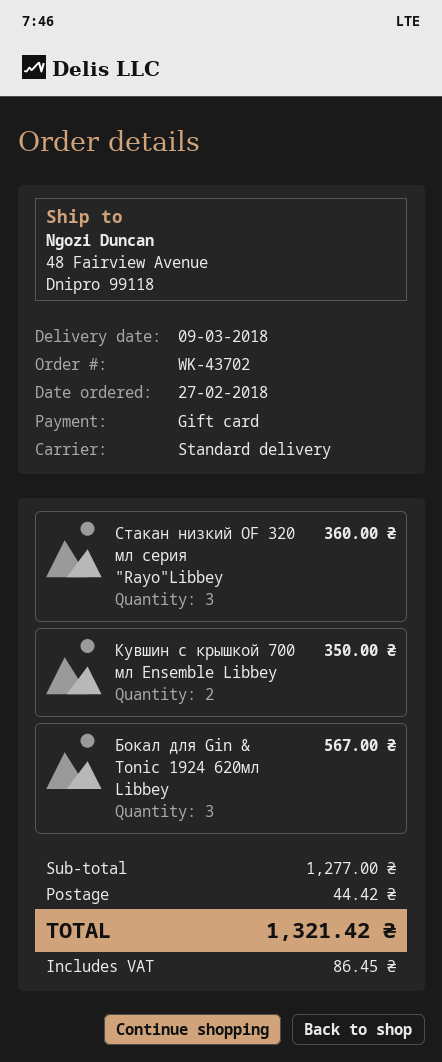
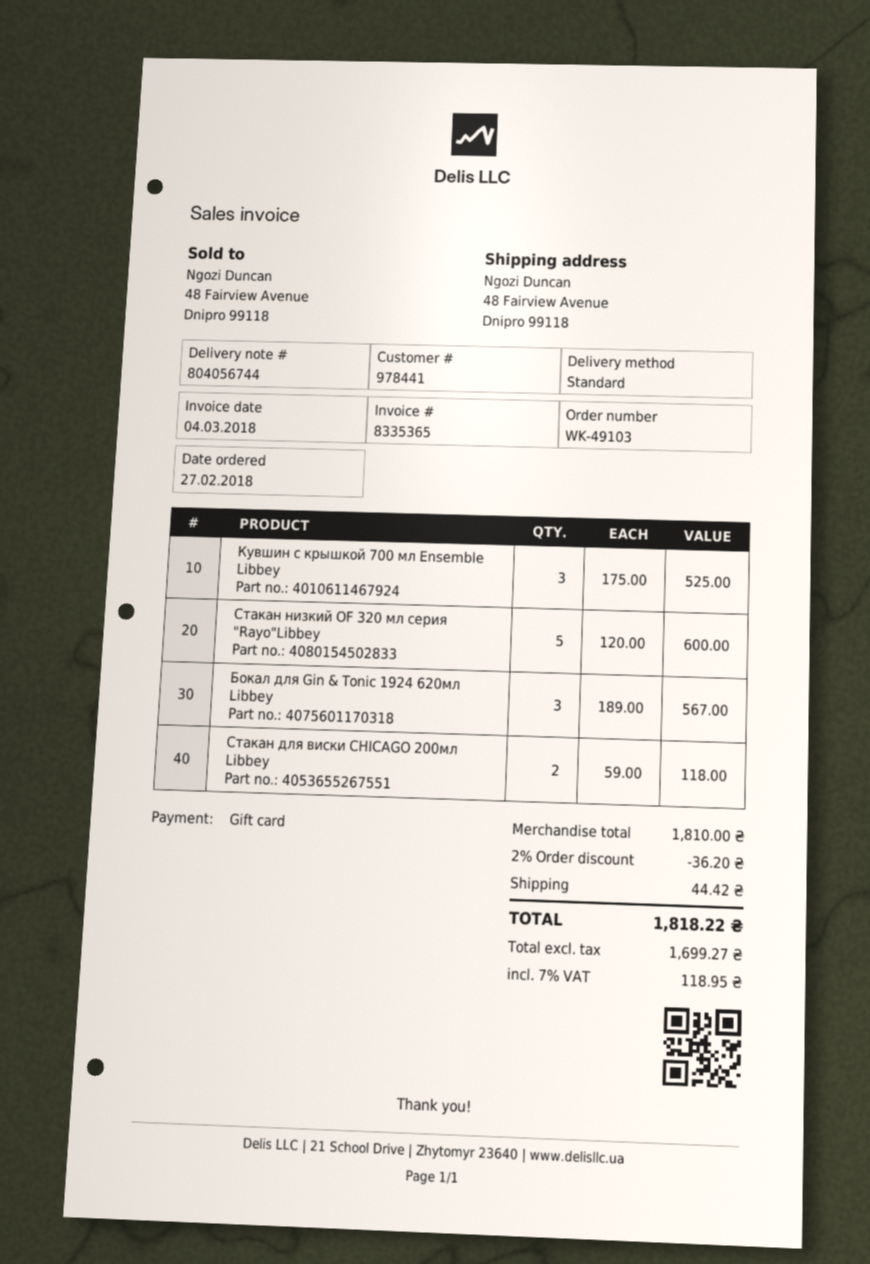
order number: WK-43702 -> WK-49103
Стакан низкий OF 320 мл серия "Rayo"Libbey: 3 for 360.00 -> 5 for 600.00
Кувшин с крышкой 700 мл Ensemble Libbey: 2 for 350.00 -> 3 for 525.00
Стакан для виски CHICAGO 200мл Libbey: none -> 2 for 118.00
subtotal: 1277.00 -> 1810.00
discount: none -> 2% = 36.20
tax: 86.45 -> 118.95
total: 1321.42 -> 1818.22

